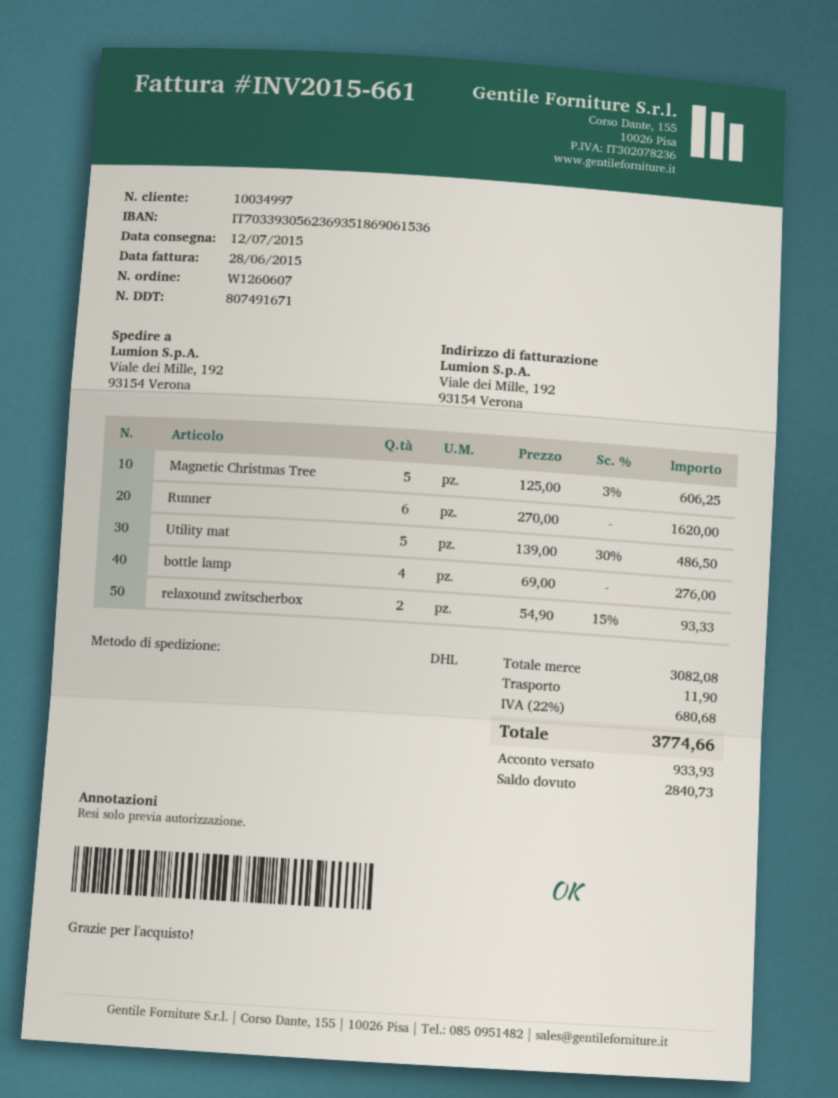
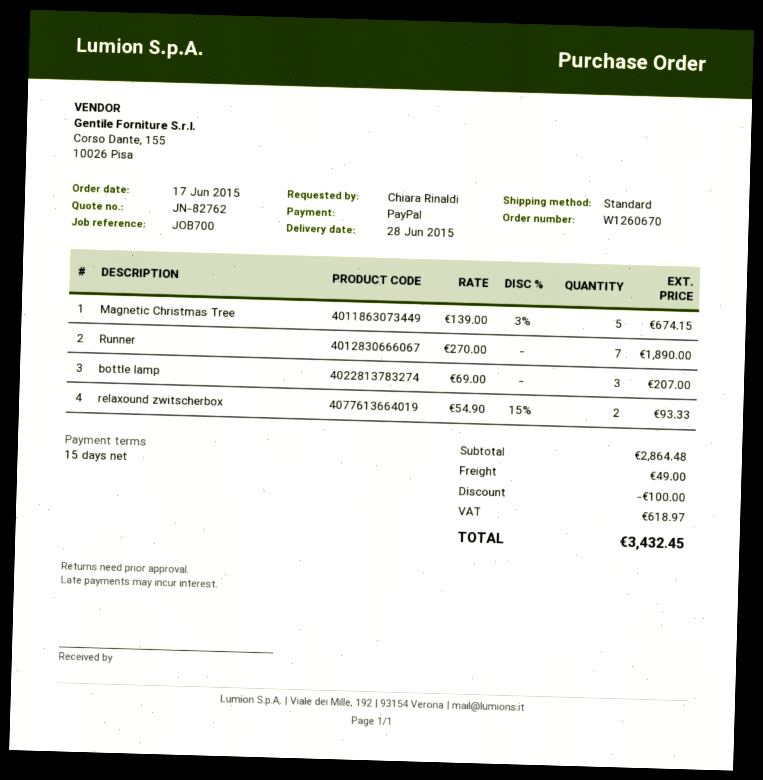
order number: W1260607 -> W1260670
delivery date: 2015-07-12 -> 2015-06-28
shipping method: DHL -> standard
Magnetic Christmas Tree: 5 x 125.00 - 3% = 606.25 -> 5 x 139.00 - 3% = 674.15
Runner: 6 x 270.00 = 1620.00 -> 7 x 270.00 = 1890.00
Utility mat: 5 x 139.00 - 30% = 486.50 -> none
bottle lamp: 4 x 69.00 = 276.00 -> 3 x 69.00 = 207.00
subtotal: 3082.08 -> 2864.48
discount: none -> 100.00
shipping: 11.90 -> 49.00
tax: 680.68 -> 618.97
total: 3774.66 -> 3432.45

